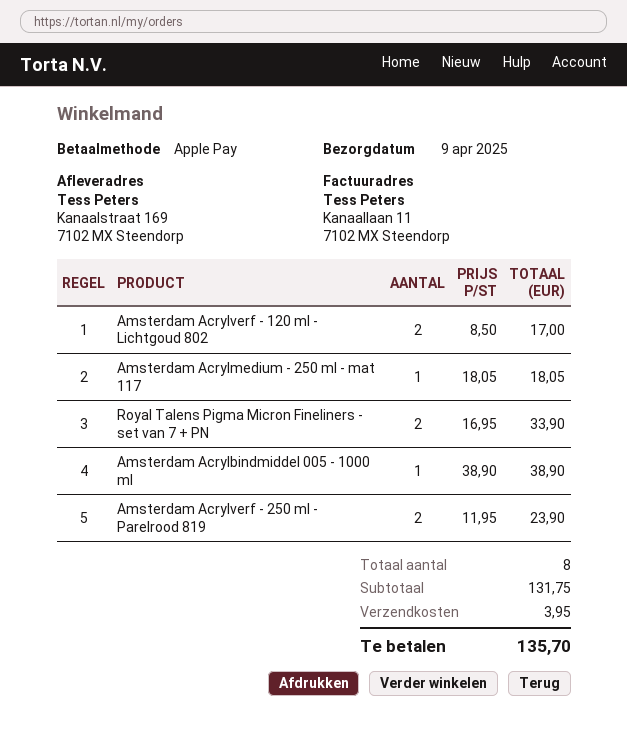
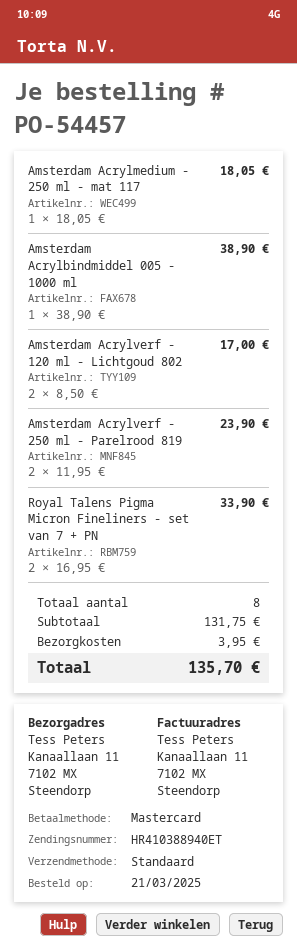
payment method: Apple Pay -> Mastercard
ship to: Kanaalstraat 169, 7102 MX Steendorp -> Kanaallaan 11, 7102 MX Steendorp

